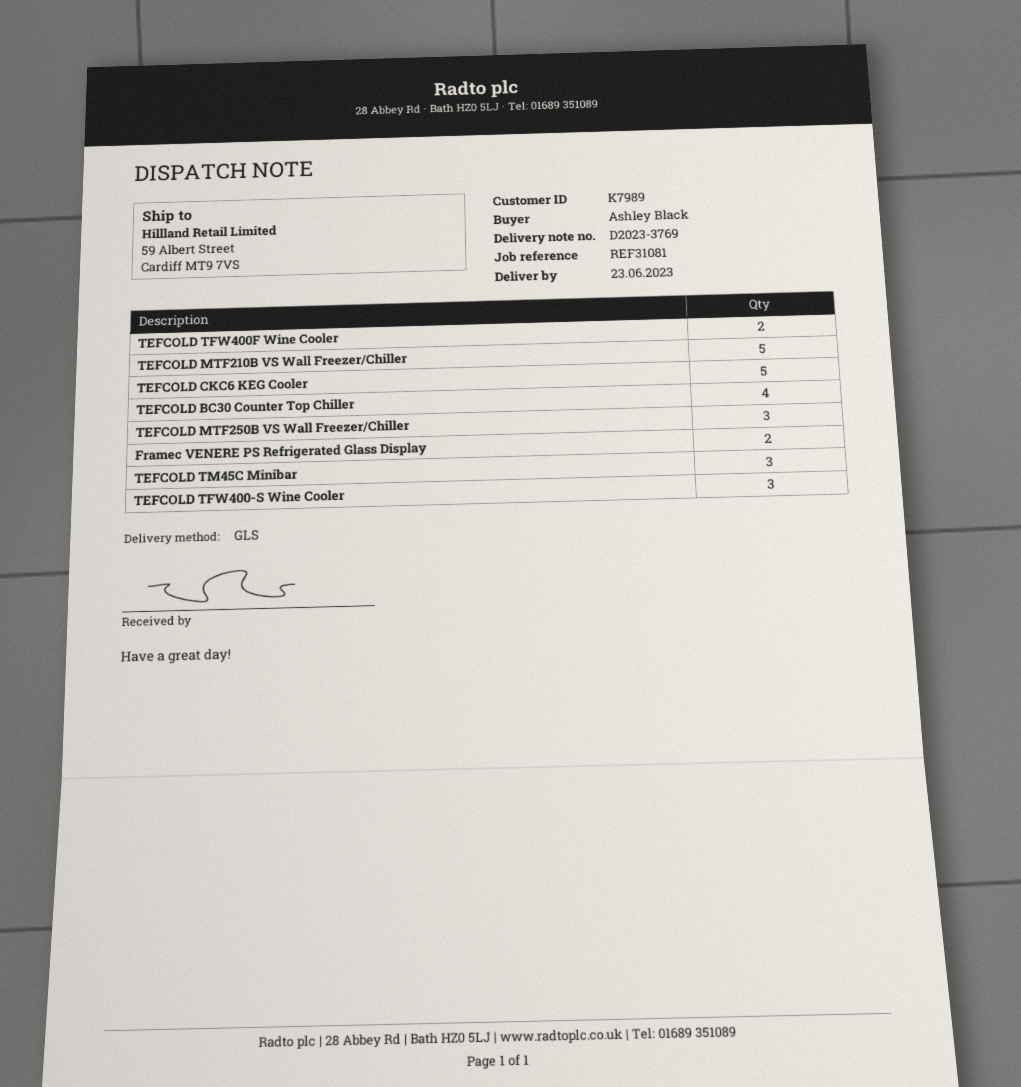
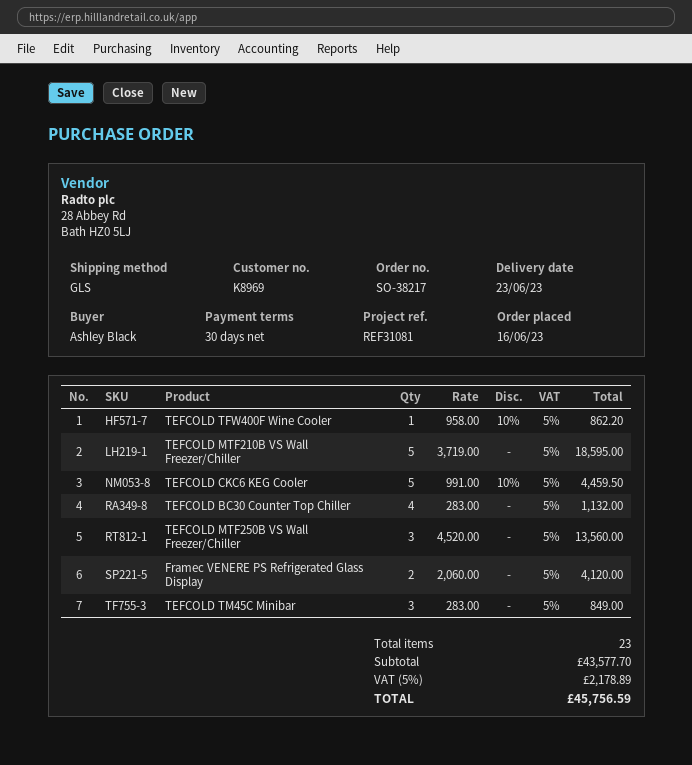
customer number: K7989 -> K8969
TEFCOLD TFW400F Wine Cooler: 2 -> 1
TEFCOLD TFW400-S Wine Cooler: 3 -> none

